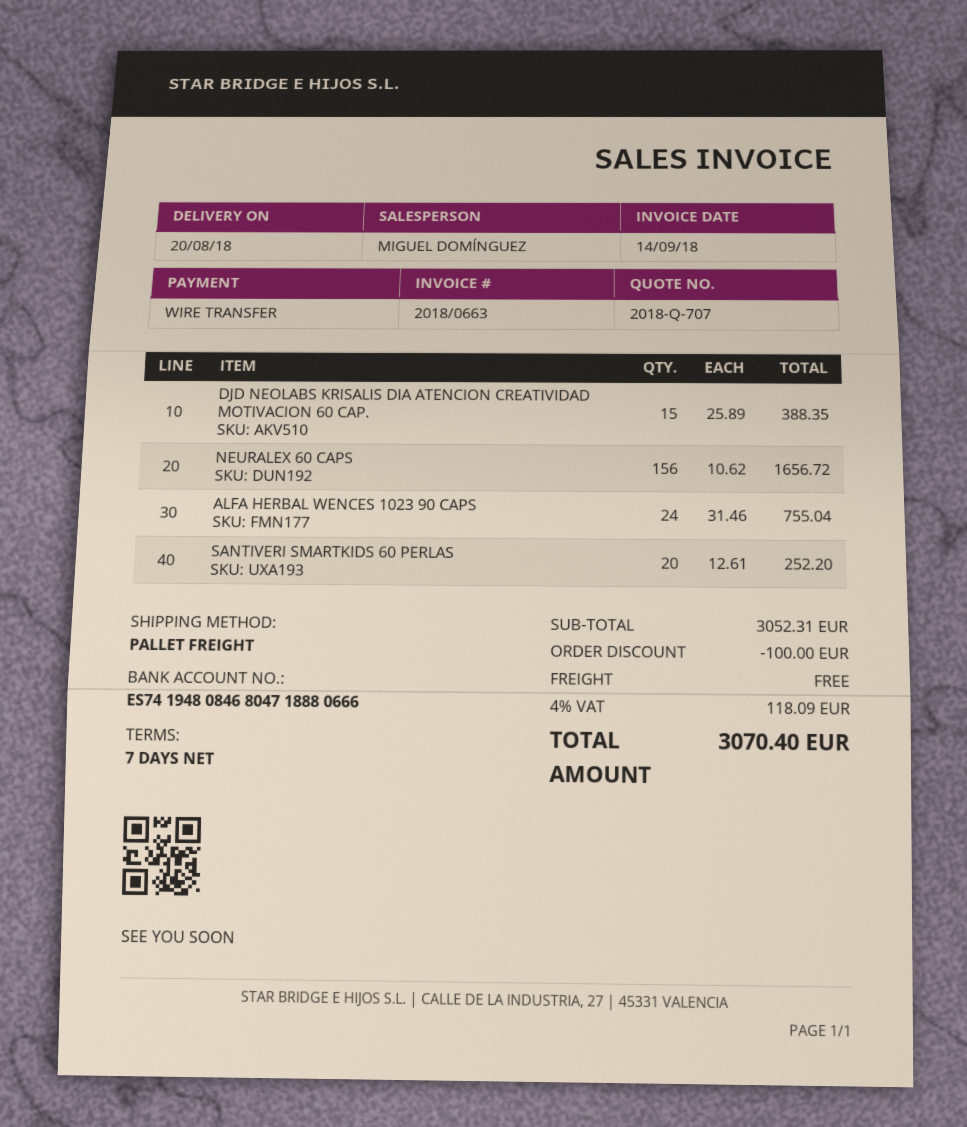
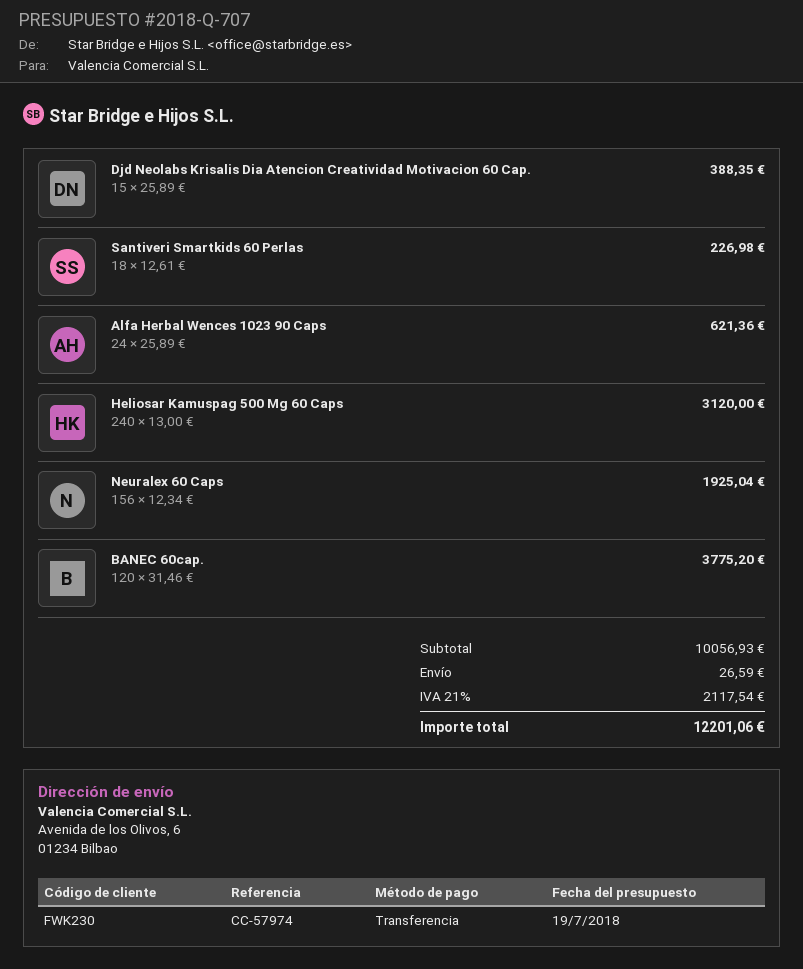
NEURALEX 60 CAPS: 156 x 10.62 = 1656.72 -> 156 x 12.34 = 1925.04
ALFA HERBAL WENCES 1023 90 CAPS: 24 x 31.46 = 755.04 -> 24 x 25.89 = 621.36
SANTIVERI SMARTKIDS 60 PERLAS: 20 x 12.61 = 252.20 -> 18 x 12.61 = 226.98
Heliosar Kamuspag 500 Mg 60 Caps: none -> 240 x 13.00 = 3120.00
BANEC 60cap.: none -> 120 x 31.46 = 3775.20
subtotal: 3052.31 -> 10056.93
discount: 100.00 -> none
shipping: 0.00 -> 26.59
tax: 4% = 118.09 -> 21% = 2117.54
total: 3070.40 -> 12201.06

